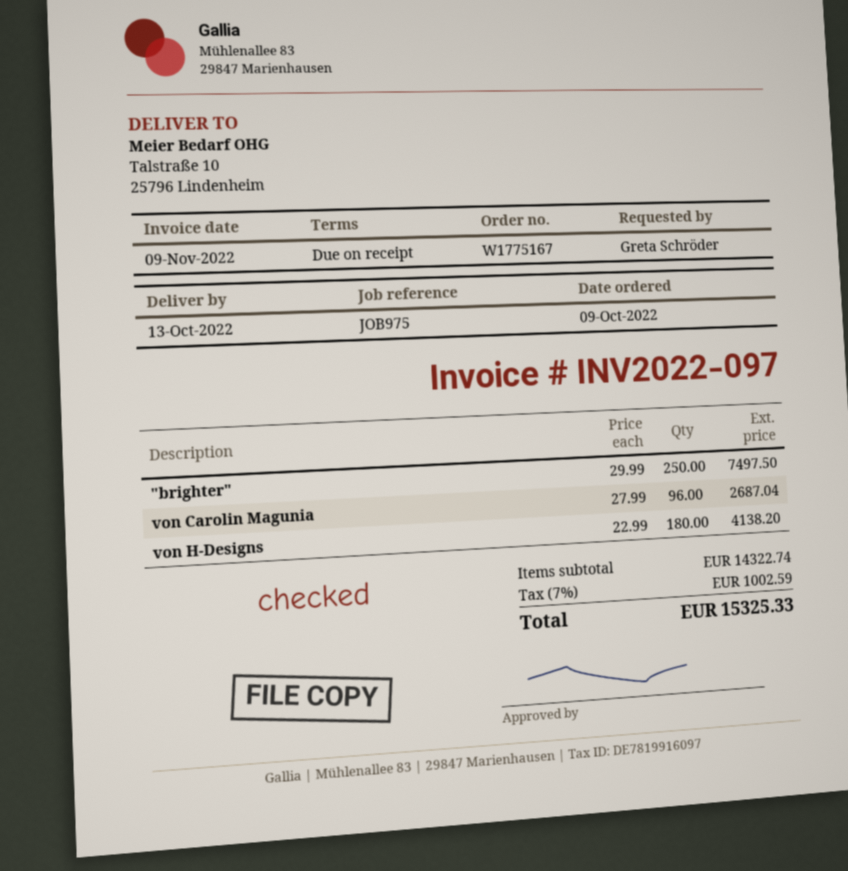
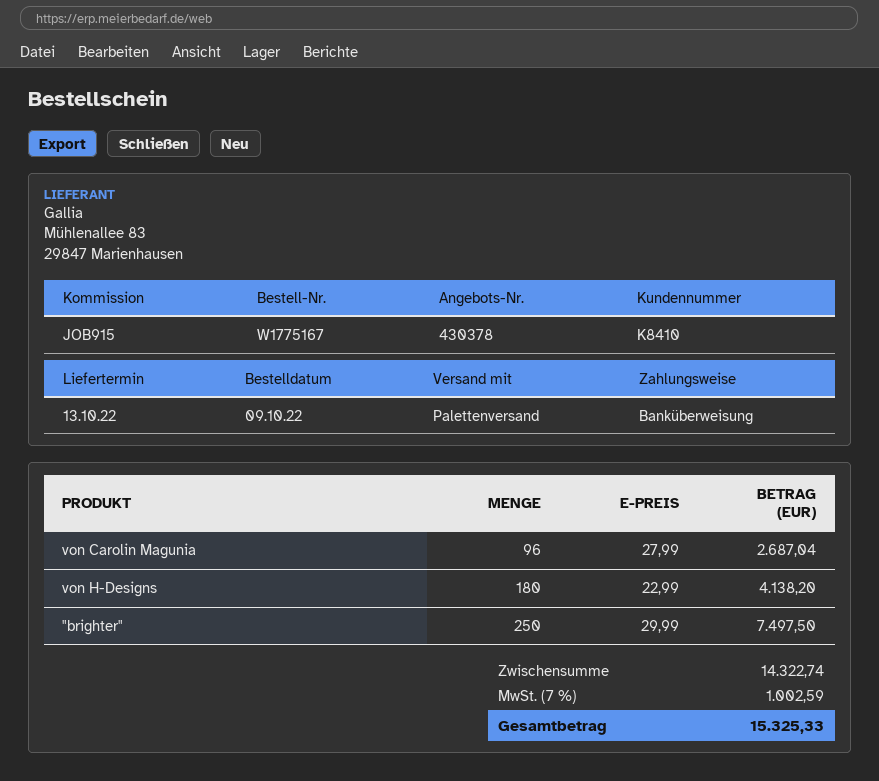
reference: JOB975 -> JOB915

